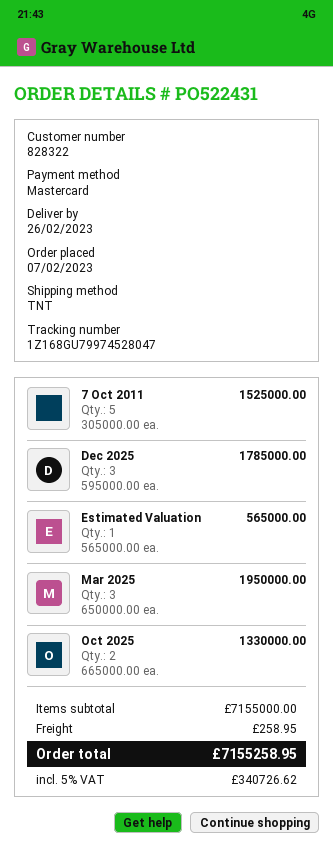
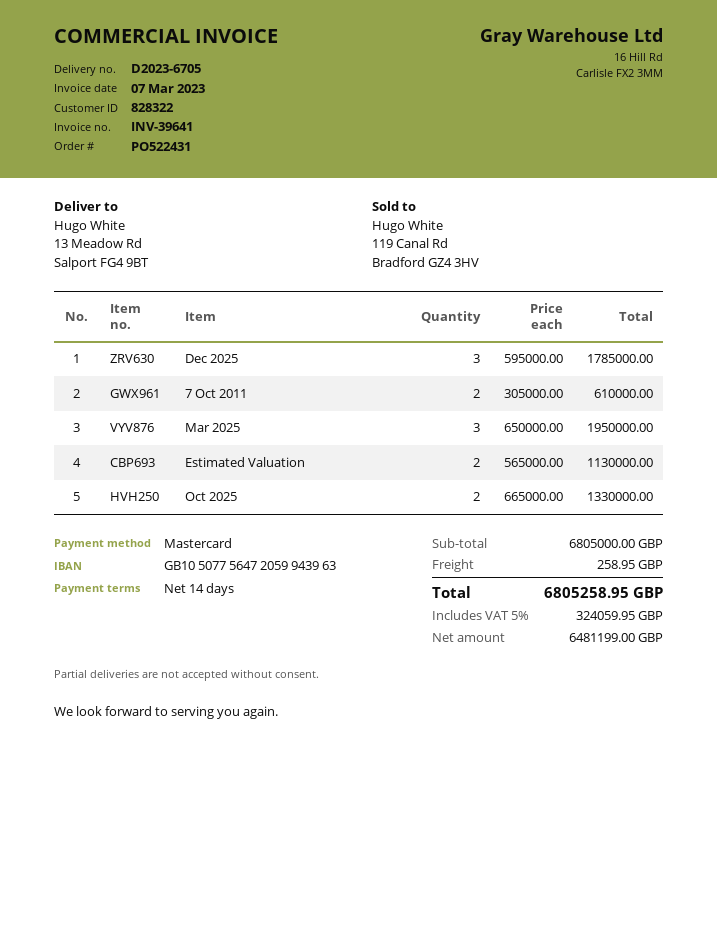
7 Oct 2011: 5 x 305000.00 = 1525000.00 -> 2 x 305000.00 = 610000.00
Estimated Valuation: 1 x 565000.00 = 565000.00 -> 2 x 565000.00 = 1130000.00
subtotal: 7155000.00 -> 6805000.00
tax: 5% = 340726.62 -> 5% = 324059.95
total: 7155258.95 -> 6805258.95

